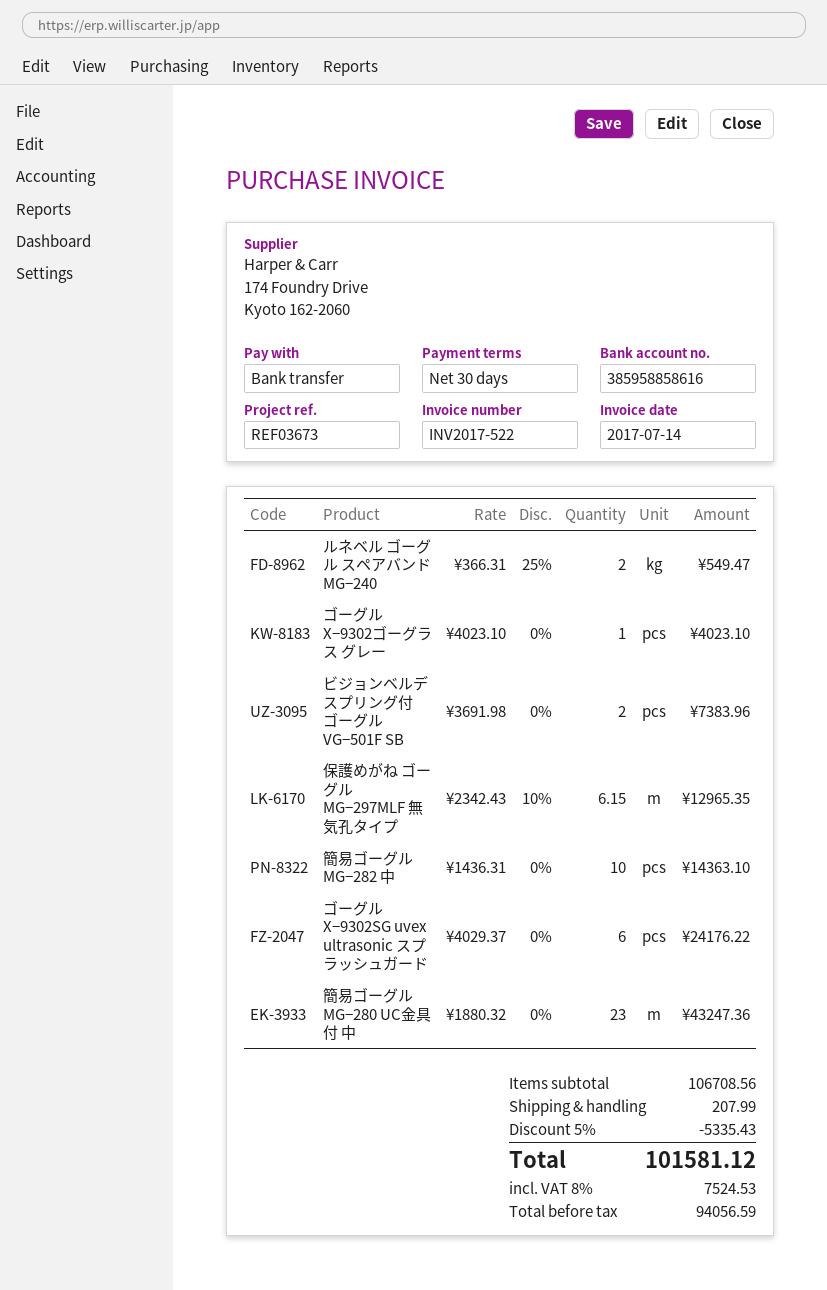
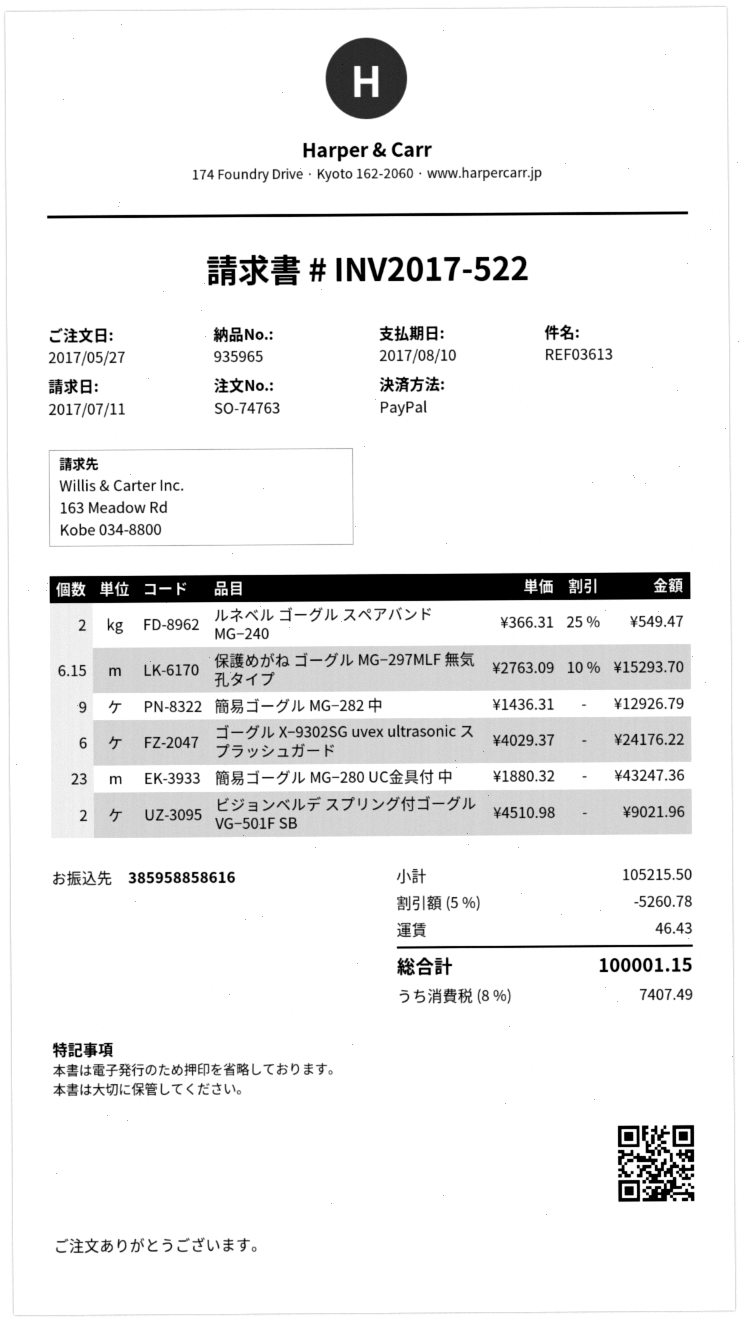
invoice date: 2017-07-14 -> 2017-07-11
reference: REF03673 -> REF03613
payment method: bank transfer -> PayPal
ゴーグル X−9302ゴーグラス グレー: 1 x 4023.10 = 4023.10 -> none
ビジョンベルデ スプリング付ゴーグル VG−501F SB: 2 x 3691.98 = 7383.96 -> 2 x 4510.98 = 9021.96
保護めがね ゴーグル MG−297MLF 無気孔タイプ: 6.15 x 2342.43 - 10% = 12965.35 -> 6.15 x 2763.09 - 10% = 15293.70
簡易ゴーグル MG−282 中: 10 x 1436.31 = 14363.10 -> 9 x 1436.31 = 12926.79
subtotal: 106708.56 -> 105215.50
discount: 5% = 5335.43 -> 5% = 5260.78
shipping: 207.99 -> 46.43
tax: 8% = 7524.53 -> 8% = 7407.49
total: 101581.12 -> 100001.15

